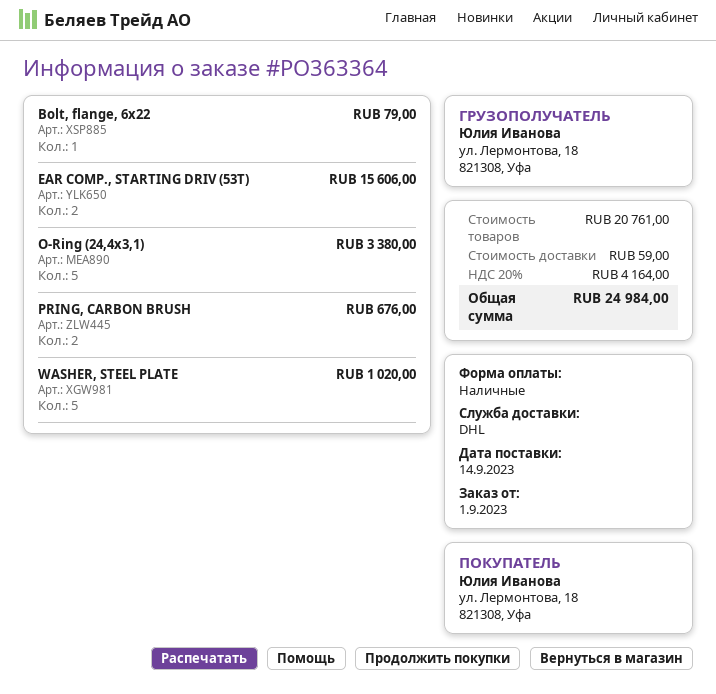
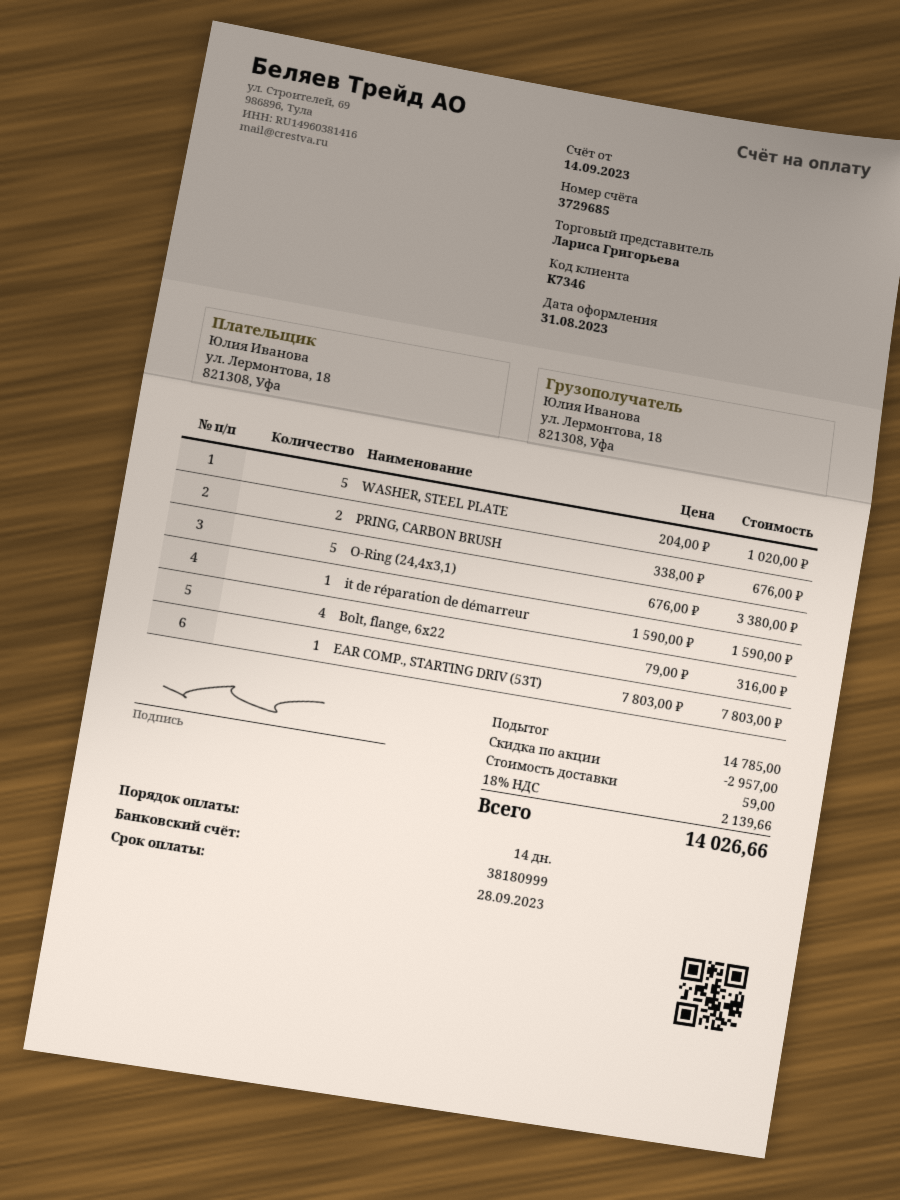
order date: 2023-09-01 -> 2023-08-31
Bolt, flange, 6x22: 1 for 79.00 -> 4 for 316.00
EAR COMP., STARTING DRIV (53T): 2 for 15606.00 -> 1 for 7803.00
it de réparation de démarreur: none -> 1 for 1590.00
subtotal: 20761.00 -> 14785.00
discount: none -> 2957.00
tax: 20% = 4164.00 -> 18% = 2139.66
total: 24984.00 -> 14026.66

